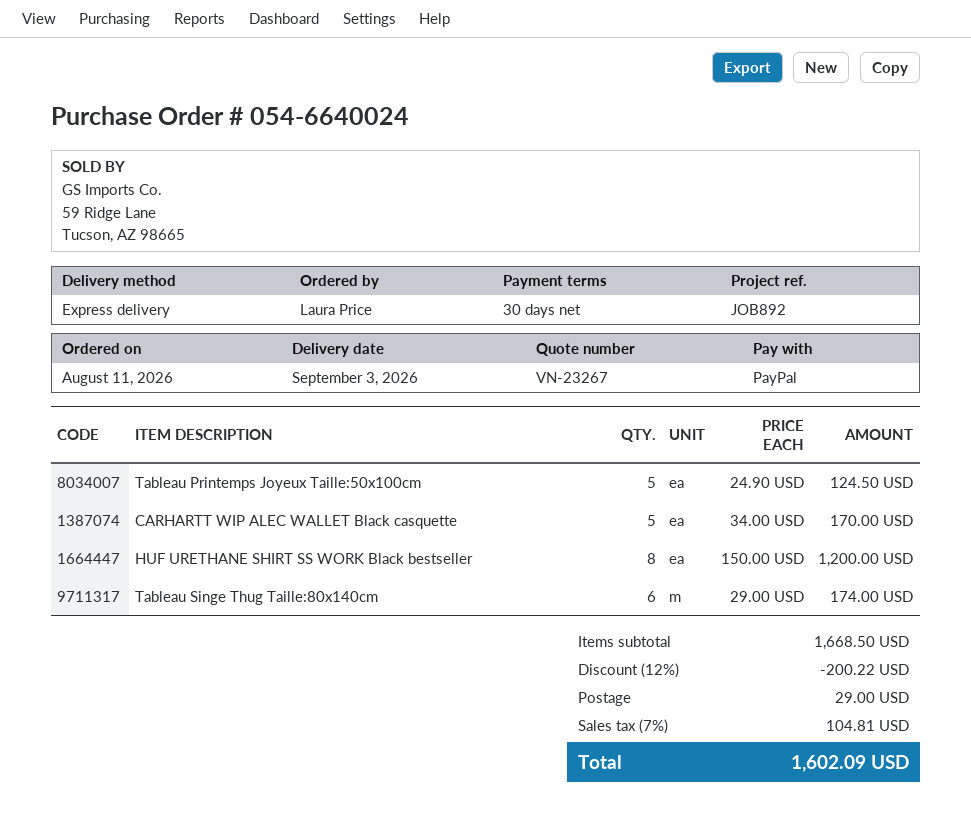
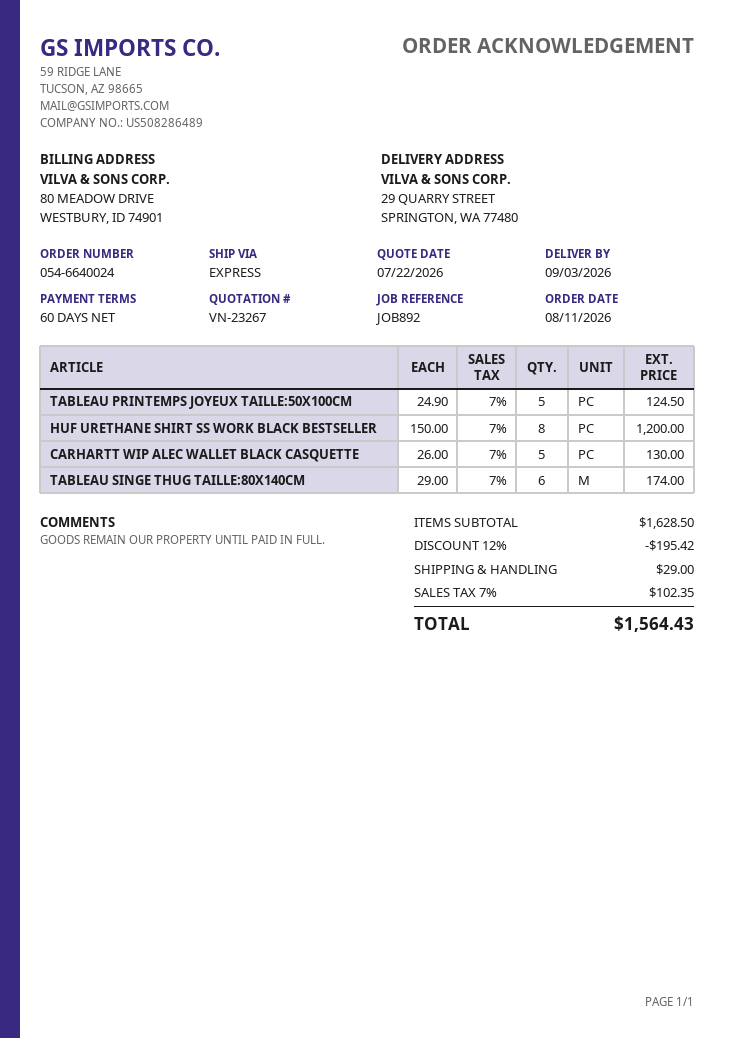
payment terms: 30 days -> 60 days
CARHARTT WIP ALEC WALLET Black casquette: 5 x 34.00 = 170.00 -> 5 x 26.00 = 130.00
subtotal: 1668.50 -> 1628.50
discount: 12% = 200.22 -> 12% = 195.42
tax: 7% = 104.81 -> 7% = 102.35
total: 1602.09 -> 1564.43

